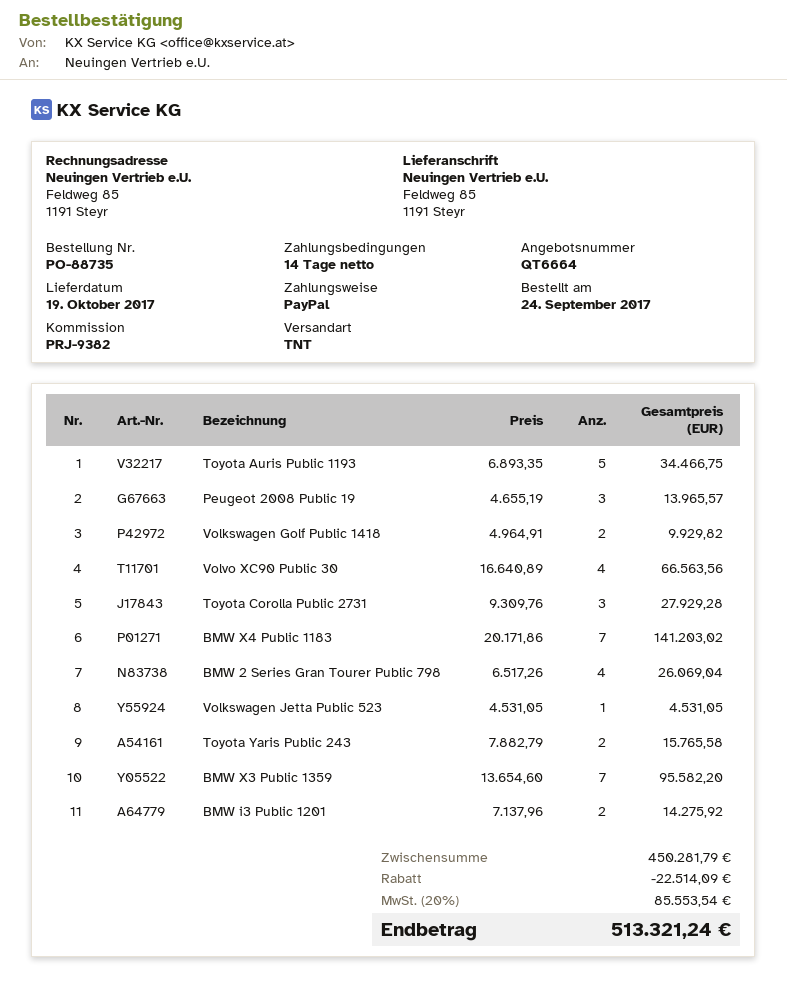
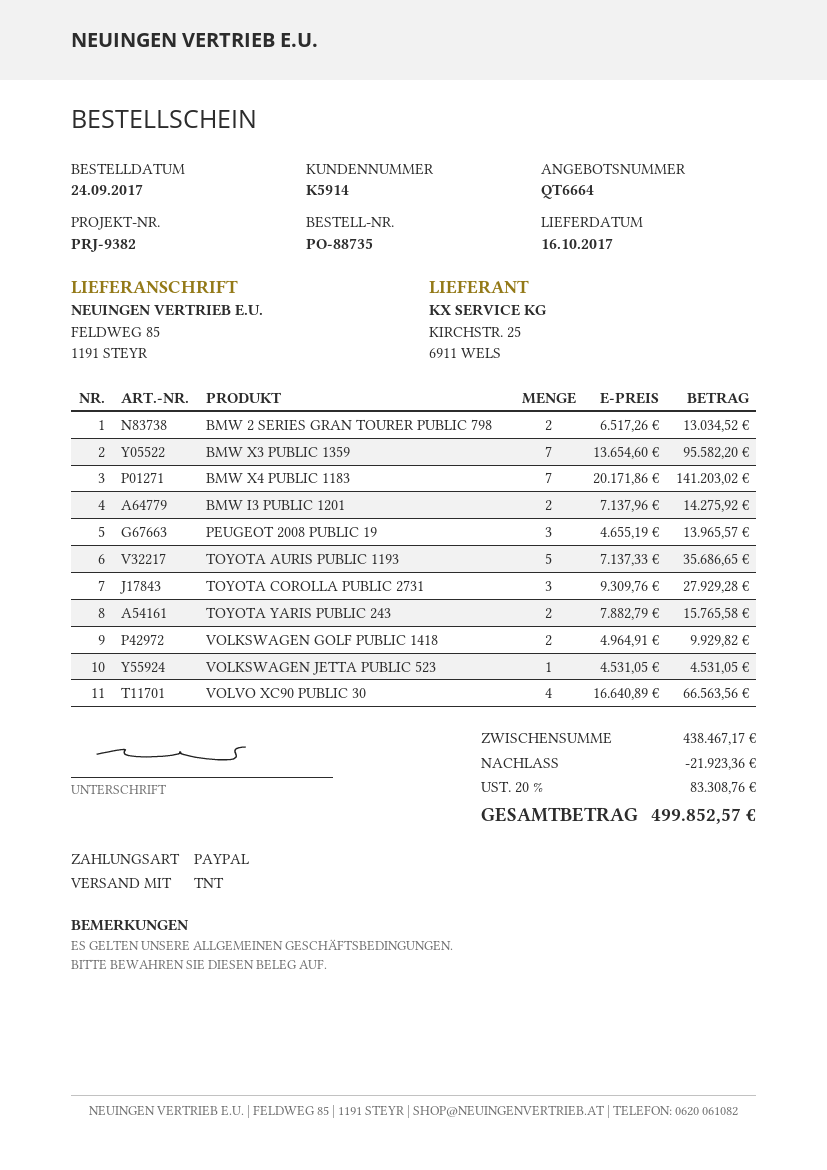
delivery date: 2017-10-19 -> 2017-10-16
Toyota Auris Public 1193: 5 x 6893.35 = 34466.75 -> 5 x 7137.33 = 35686.65
BMW 2 Series Gran Tourer Public 798: 4 x 6517.26 = 26069.04 -> 2 x 6517.26 = 13034.52
subtotal: 450281.79 -> 438467.17
discount: 22514.09 -> 21923.36
tax: 20% = 85553.54 -> 20% = 83308.76
total: 513321.24 -> 499852.57

